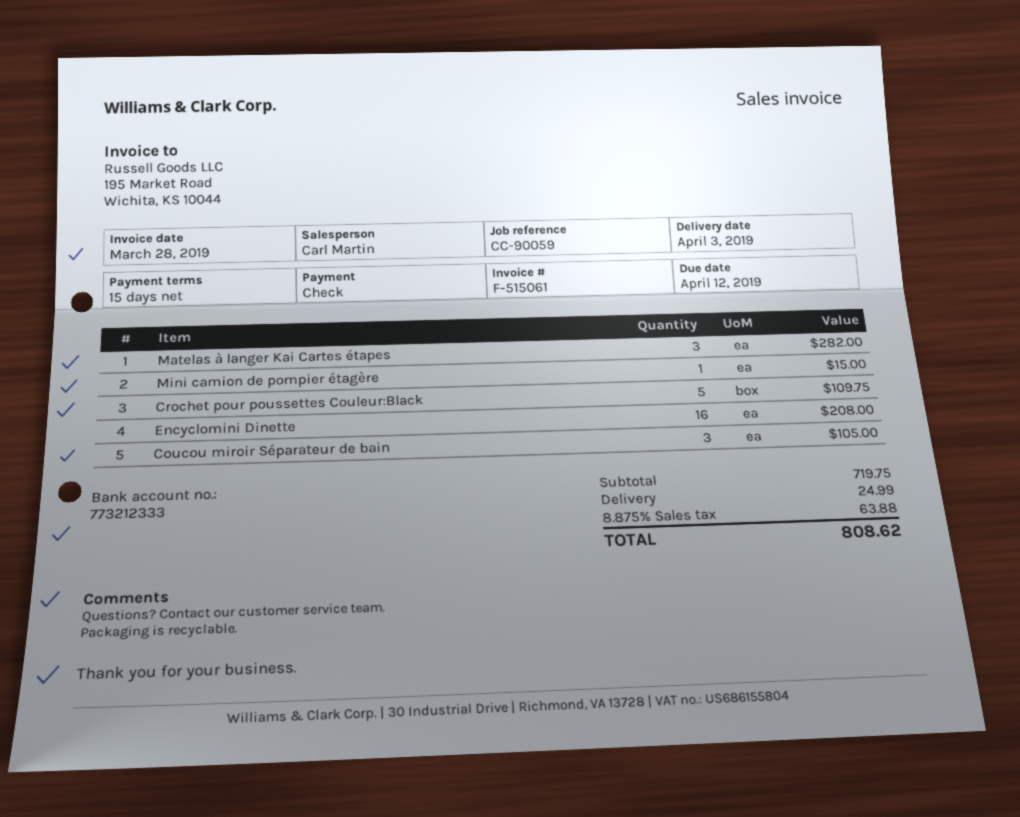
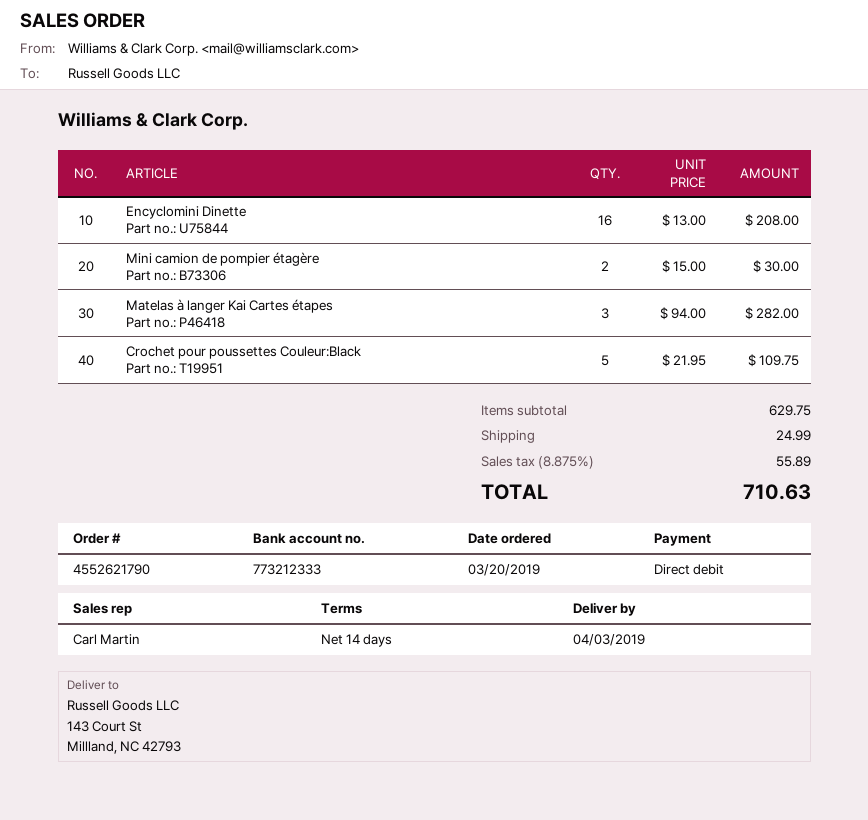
payment terms: 15 days -> 14 days
payment method: cheque -> direct debit
Mini camion de pompier étagère: 1 for 15.00 -> 2 for 30.00
Coucou miroir Séparateur de bain: 3 for 105.00 -> none
subtotal: 719.75 -> 629.75
tax: 8.875% = 63.88 -> 8.875% = 55.89
total: 808.62 -> 710.63

